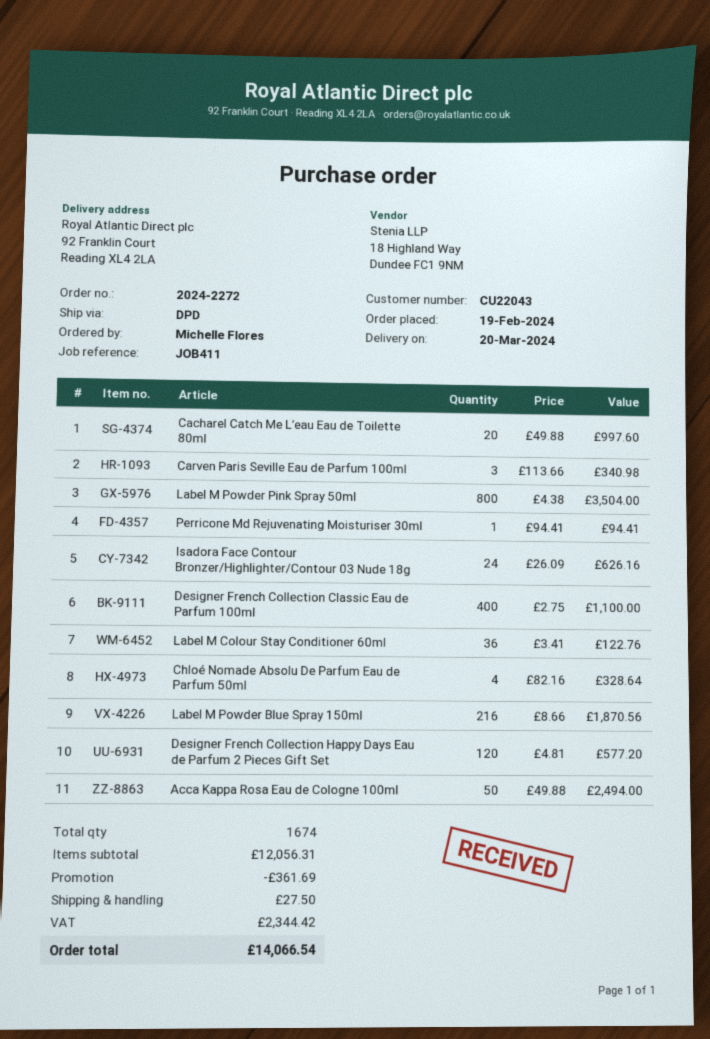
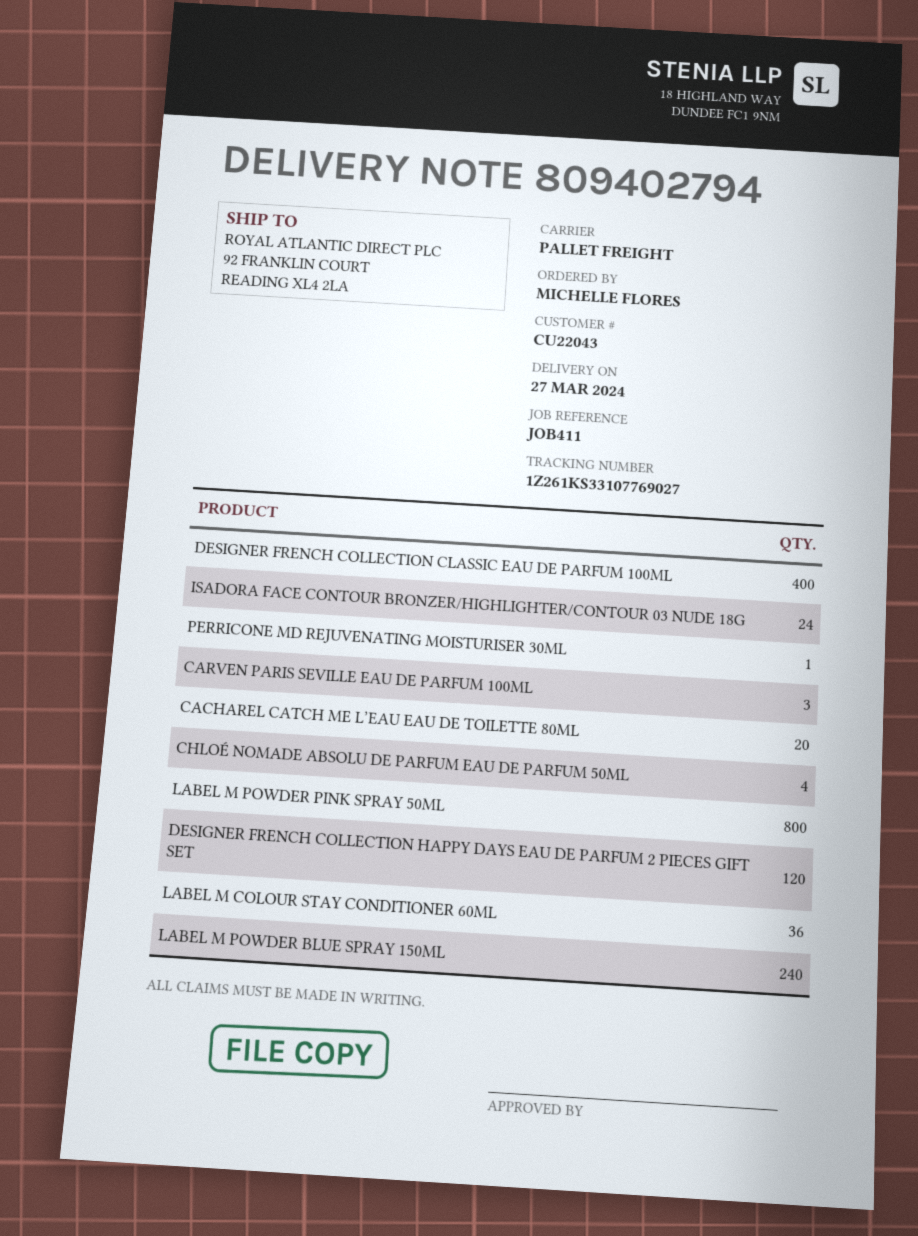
delivery date: 2024-03-20 -> 2024-03-27
shipping method: DPD -> pallet freight
Label M Powder Blue Spray 150ml: 216 -> 240
Acca Kappa Rosa Eau de Cologne 100ml: 50 -> none

